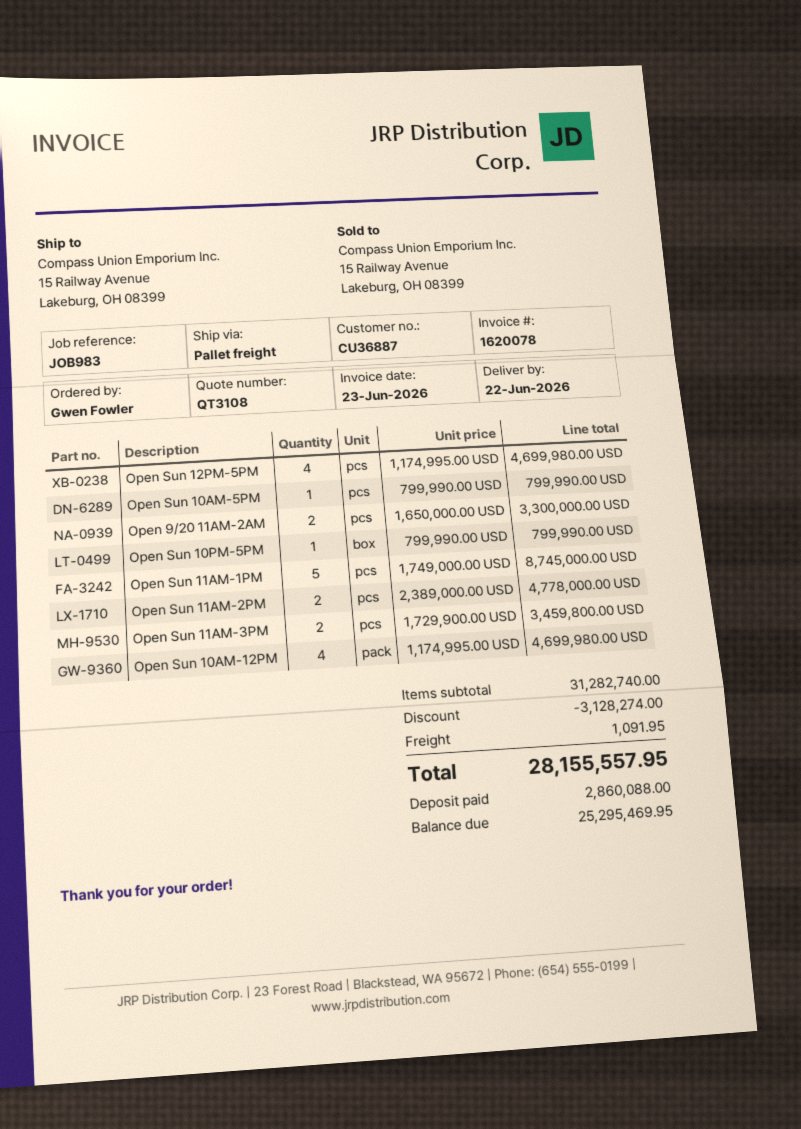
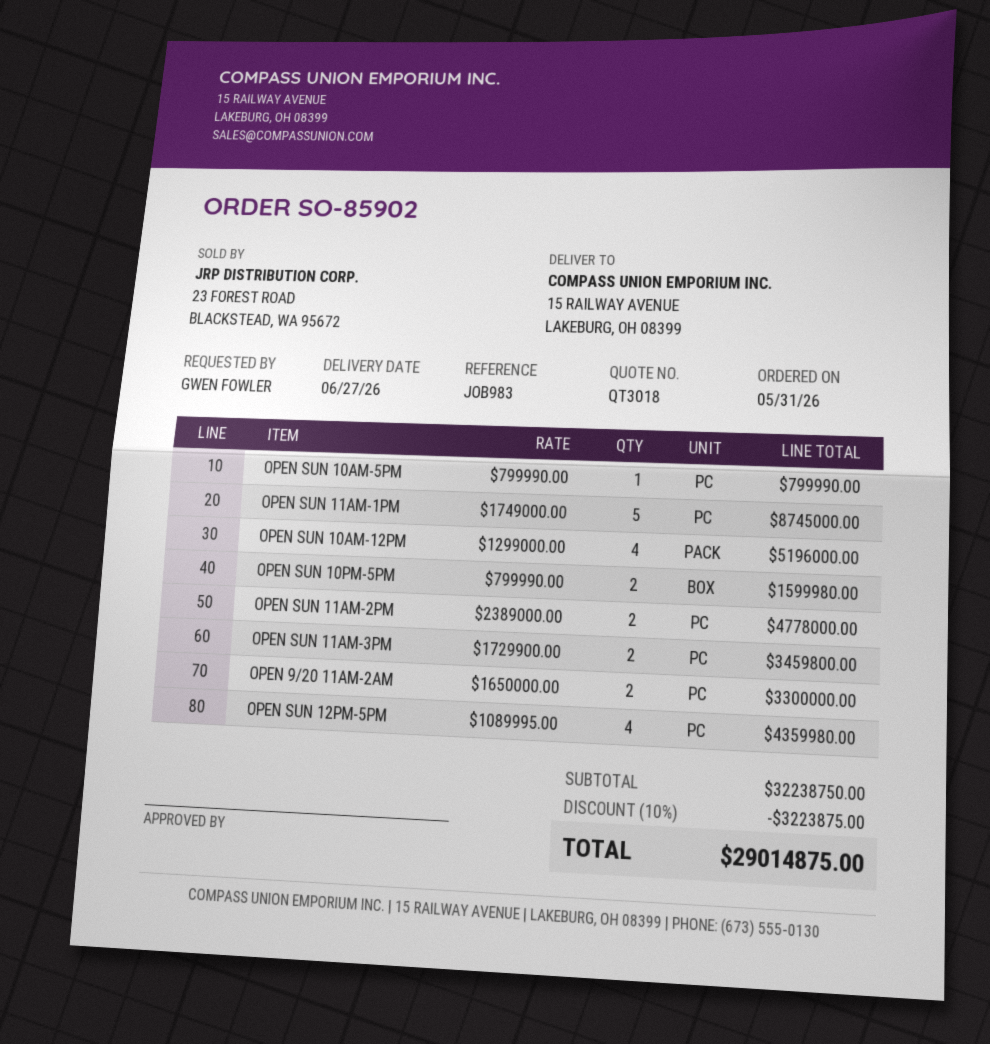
quote number: QT3108 -> QT3018
delivery date: 2026-06-22 -> 2026-06-27
Open Sun 12PM-5PM: 4 x 1174995.00 = 4699980.00 -> 4 x 1089995.00 = 4359980.00
Open Sun 10PM-5PM: 1 x 799990.00 = 799990.00 -> 2 x 799990.00 = 1599980.00
Open Sun 10AM-12PM: 4 x 1174995.00 = 4699980.00 -> 4 x 1299000.00 = 5196000.00
subtotal: 31282740.00 -> 32238750.00
discount: 3128274.00 -> 3223875.00
shipping: 1091.95 -> none
total: 28155557.95 -> 29014875.00

